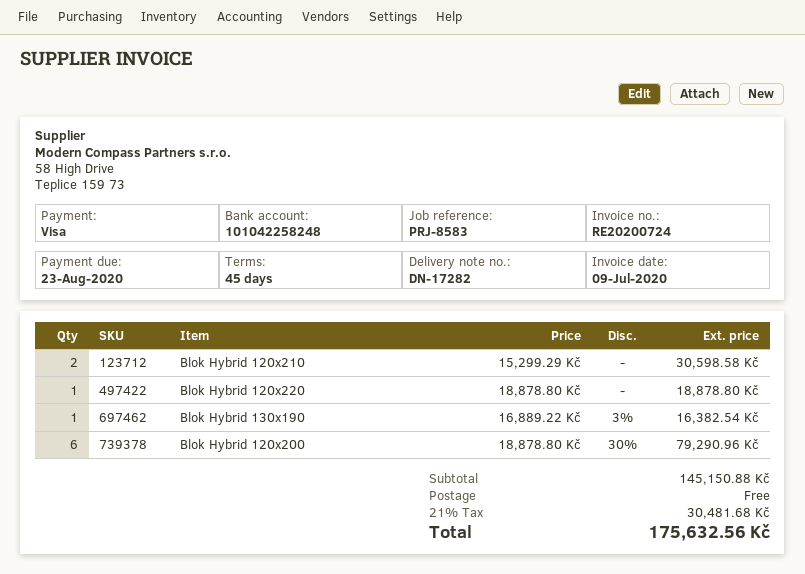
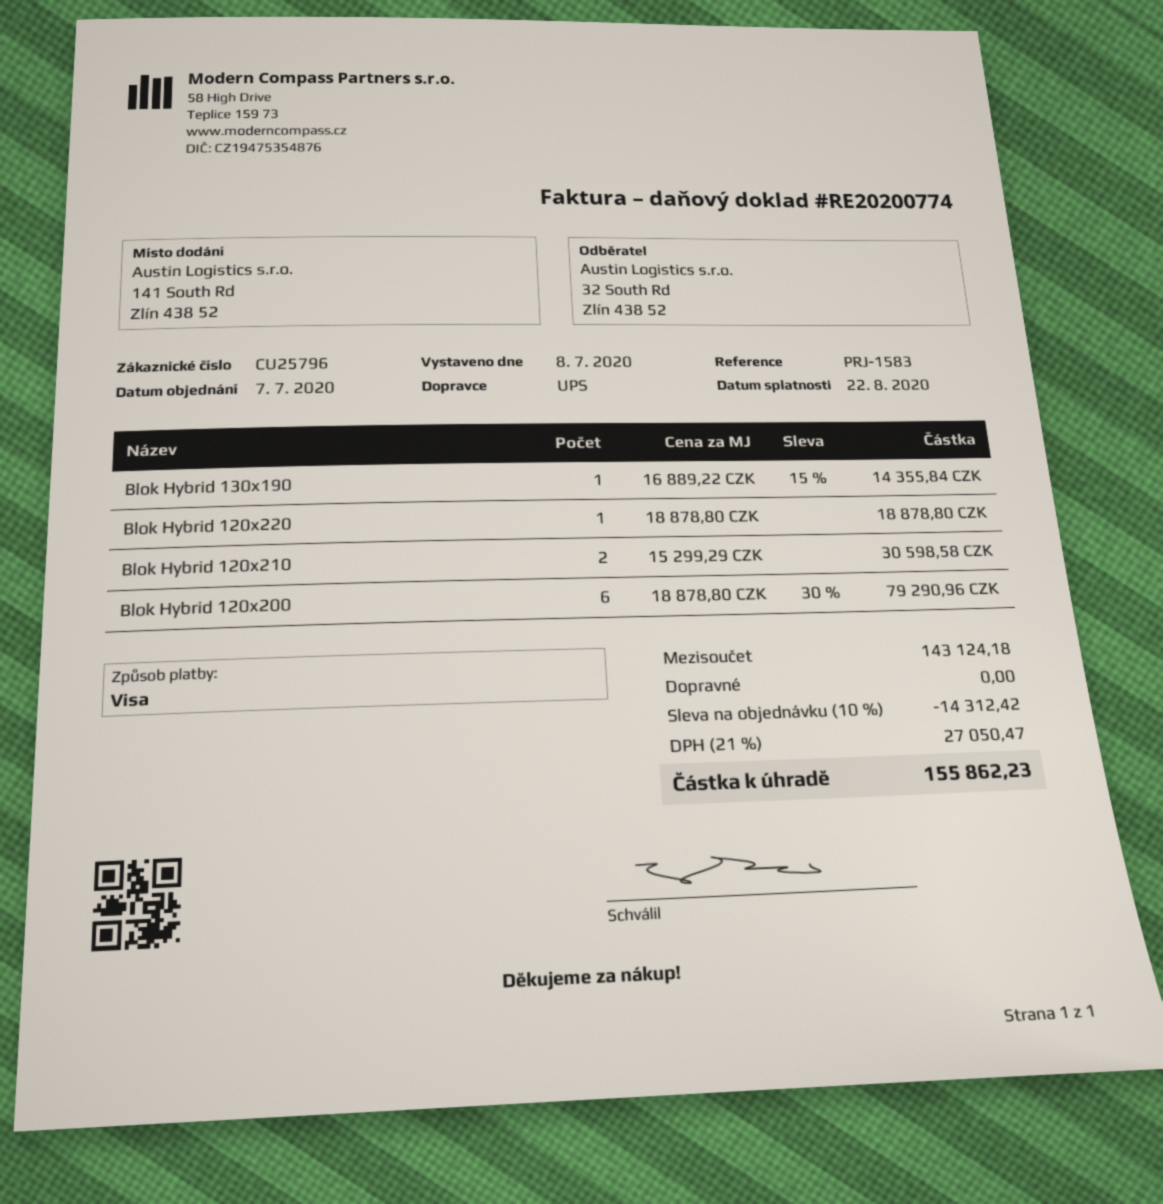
invoice number: RE20200724 -> RE20200774
invoice date: 2020-07-09 -> 2020-07-08
due date: 2020-08-23 -> 2020-08-22
reference: PRJ-8583 -> PRJ-1583
Blok Hybrid 130x190: 1 x 16889.22 - 3% = 16382.54 -> 1 x 16889.22 - 15% = 14355.84
subtotal: 145150.88 -> 143124.18
discount: none -> 10% = 14312.42
tax: 21% = 30481.68 -> 21% = 27050.47
total: 175632.56 -> 155862.23

